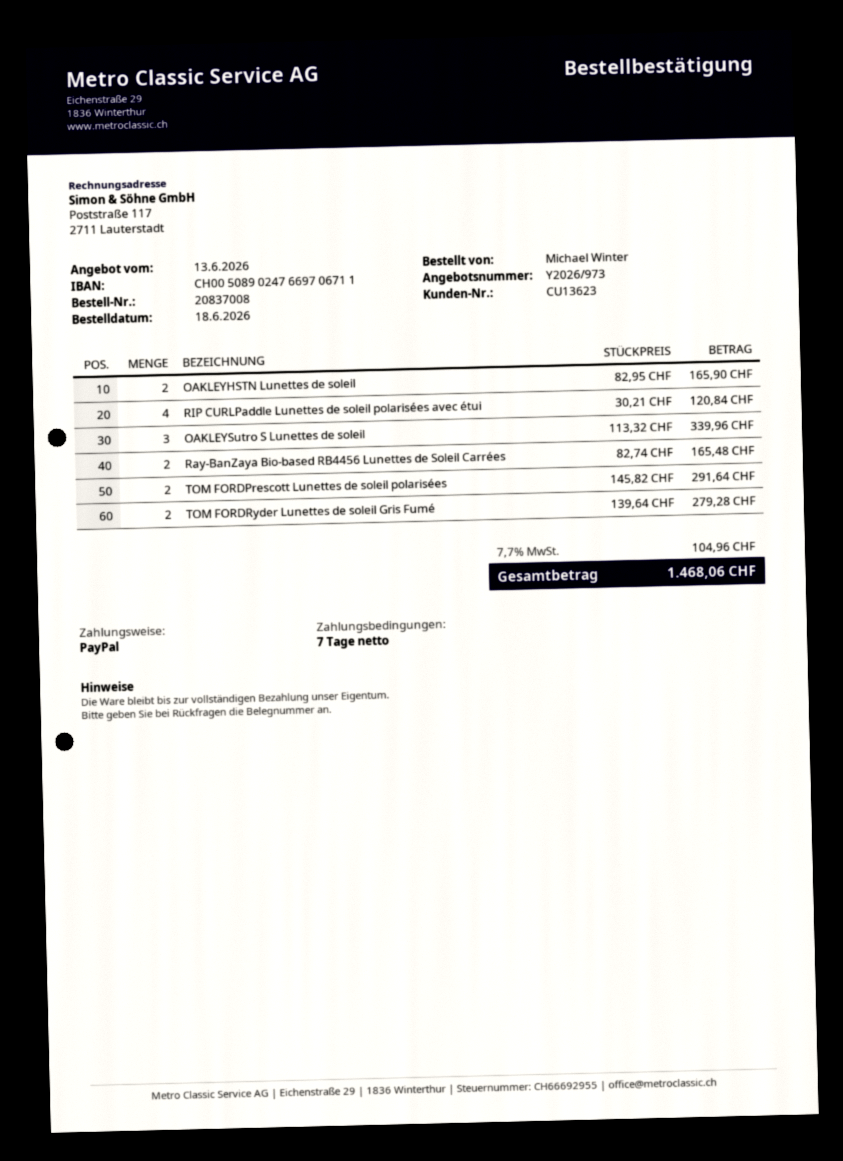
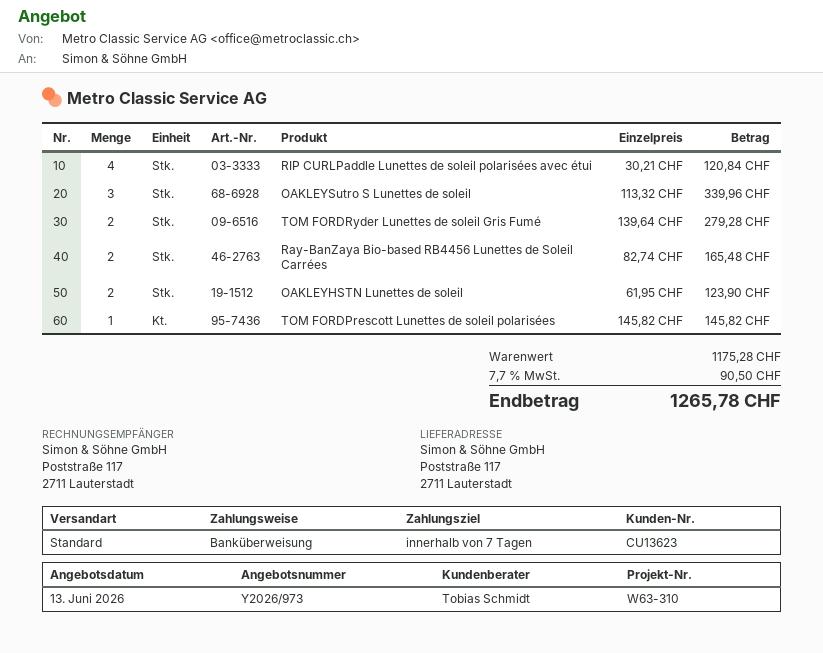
payment method: PayPal -> bank transfer
OAKLEYHSTN Lunettes de soleil: 2 x 82.95 = 165.90 -> 2 x 61.95 = 123.90
TOM FORDPrescott Lunettes de soleil polarisées: 2 x 145.82 = 291.64 -> 1 x 145.82 = 145.82
tax: 7.7% = 104.96 -> 7.7% = 90.50
total: 1468.06 -> 1265.78

